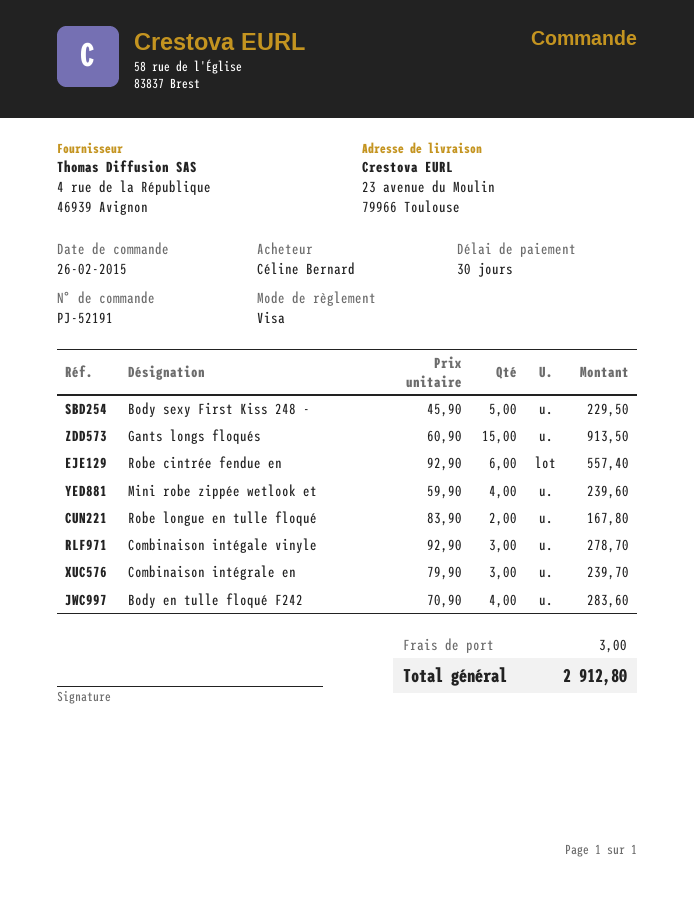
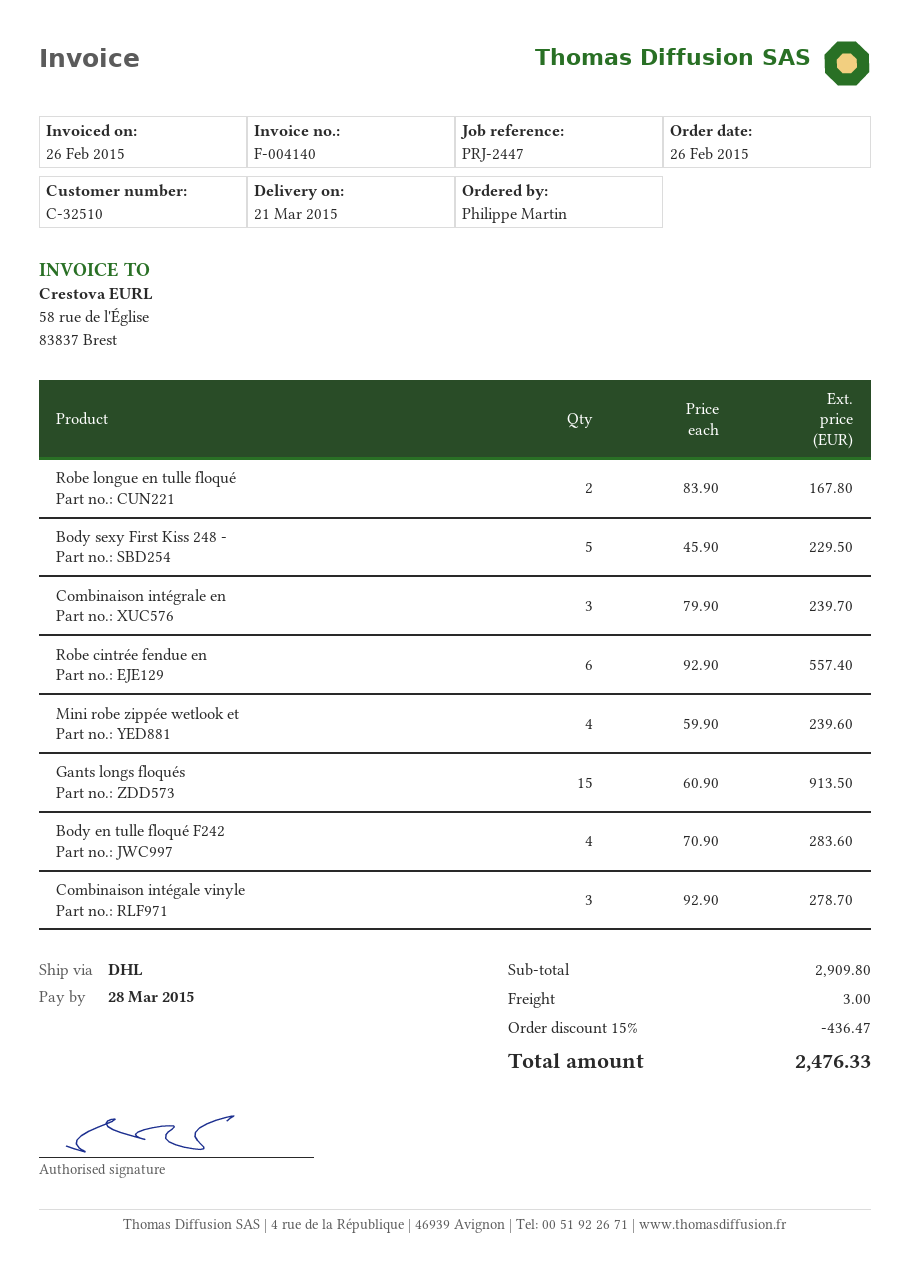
ordered by: Céline Bernard -> Philippe Martin
discount: none -> 15% = 436.47
total: 2912.80 -> 2476.33

